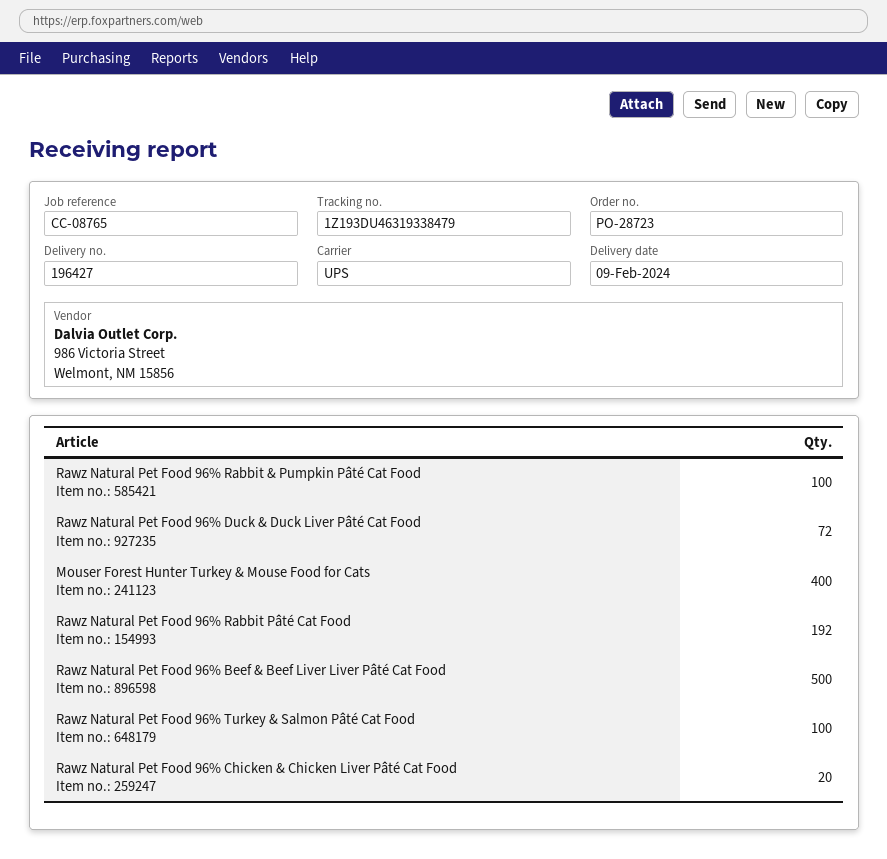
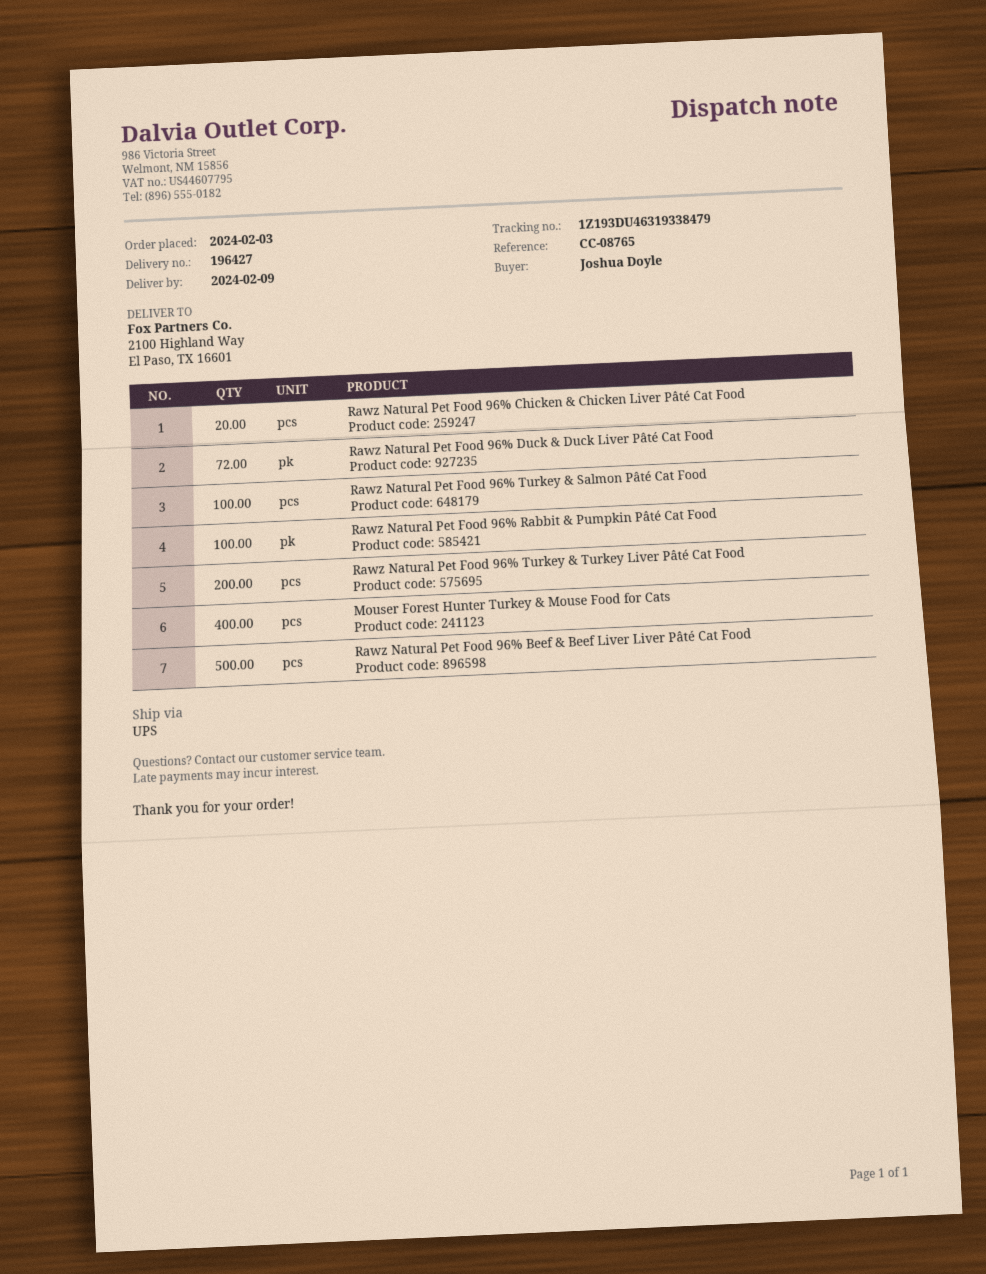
Rawz Natural Pet Food 96% Rabbit Pâté Cat Food: 192 -> none
Rawz Natural Pet Food 96% Turkey & Turkey Liver Pâté Cat Food: none -> 200

